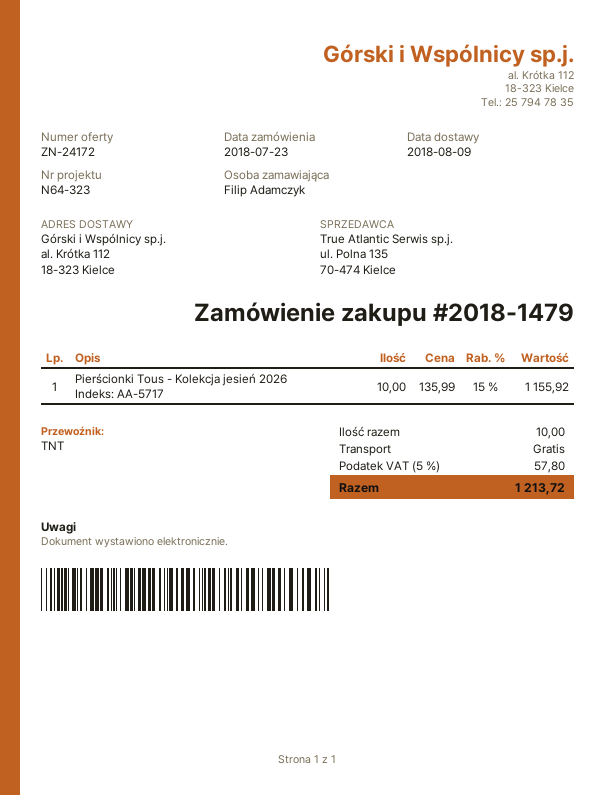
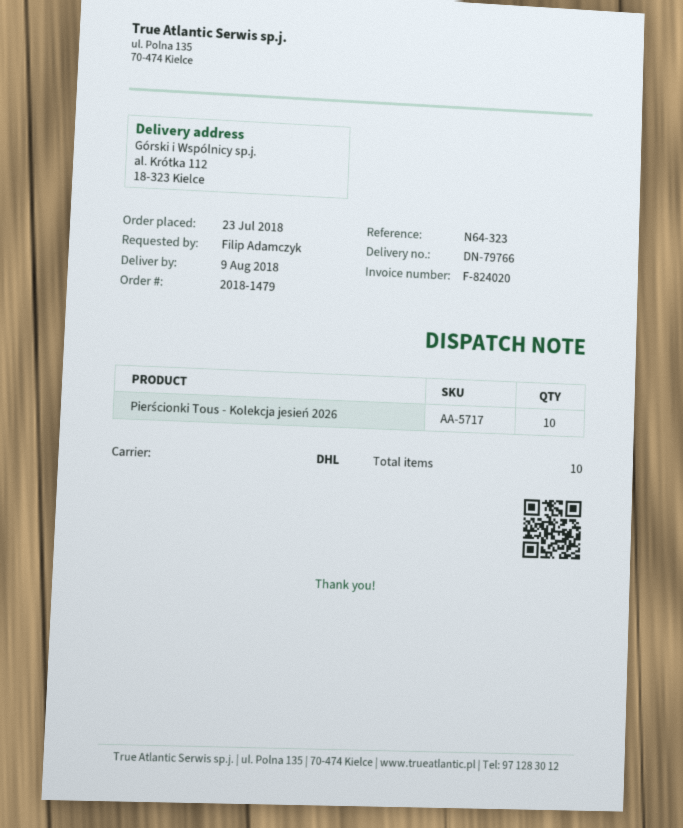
shipping method: TNT -> DHL

